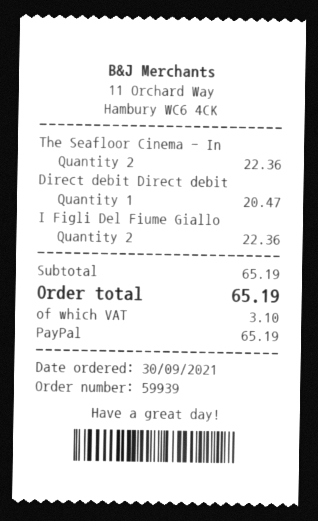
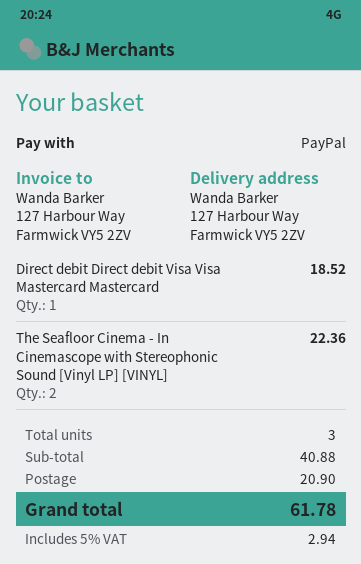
Direct debit Direct debit: 1 for 20.47 -> 1 for 18.52
I Figli Del Fiume Giallo: 2 for 22.36 -> none
subtotal: 65.19 -> 40.88
shipping: none -> 20.90
tax: 3.10 -> 2.94
total: 65.19 -> 61.78

